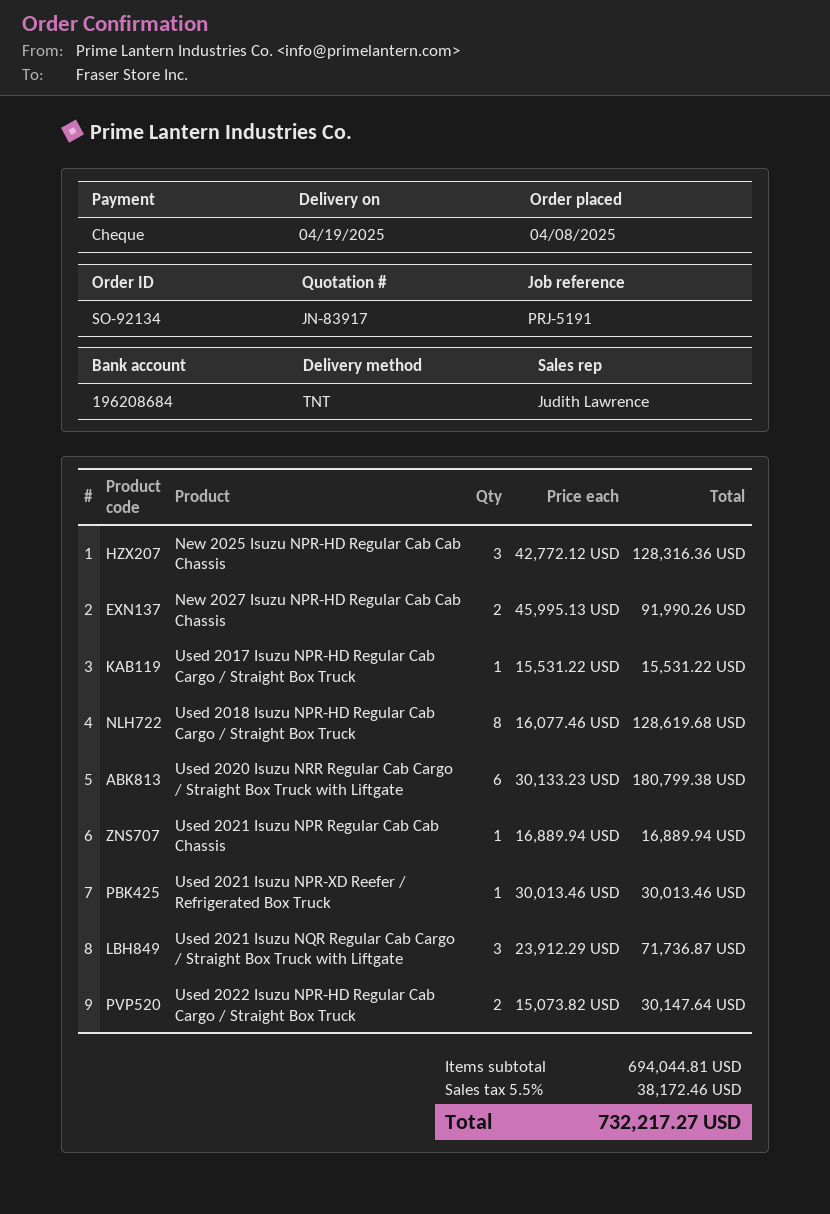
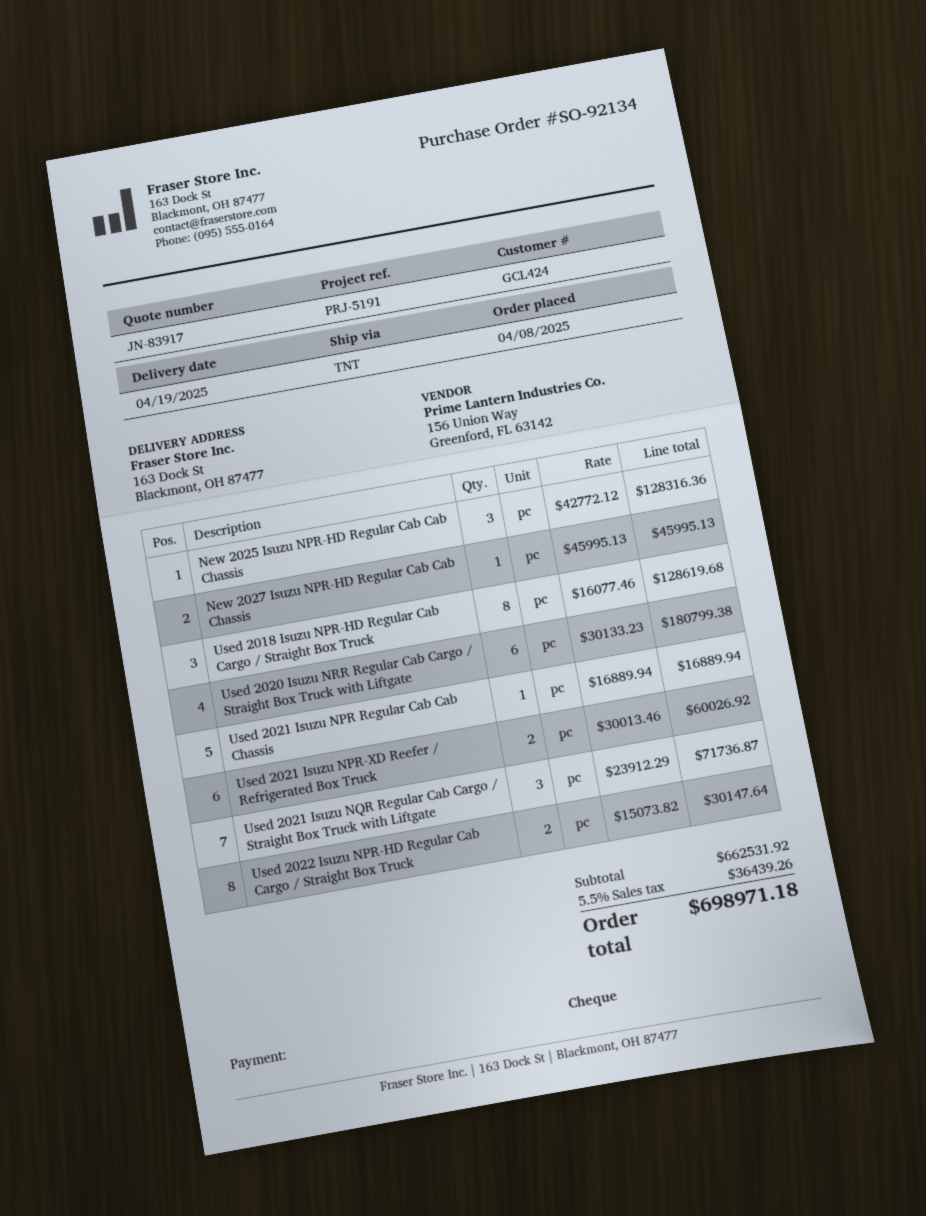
New 2027 Isuzu NPR-HD Regular Cab Cab Chassis: 2 x 45995.13 = 91990.26 -> 1 x 45995.13 = 45995.13
Used 2017 Isuzu NPR-HD Regular Cab Cargo / Straight Box Truck: 1 x 15531.22 = 15531.22 -> none
Used 2021 Isuzu NPR-XD Reefer / Refrigerated Box Truck: 1 x 30013.46 = 30013.46 -> 2 x 30013.46 = 60026.92
subtotal: 694044.81 -> 662531.92
tax: 5.5% = 38172.46 -> 5.5% = 36439.26
total: 732217.27 -> 698971.18

